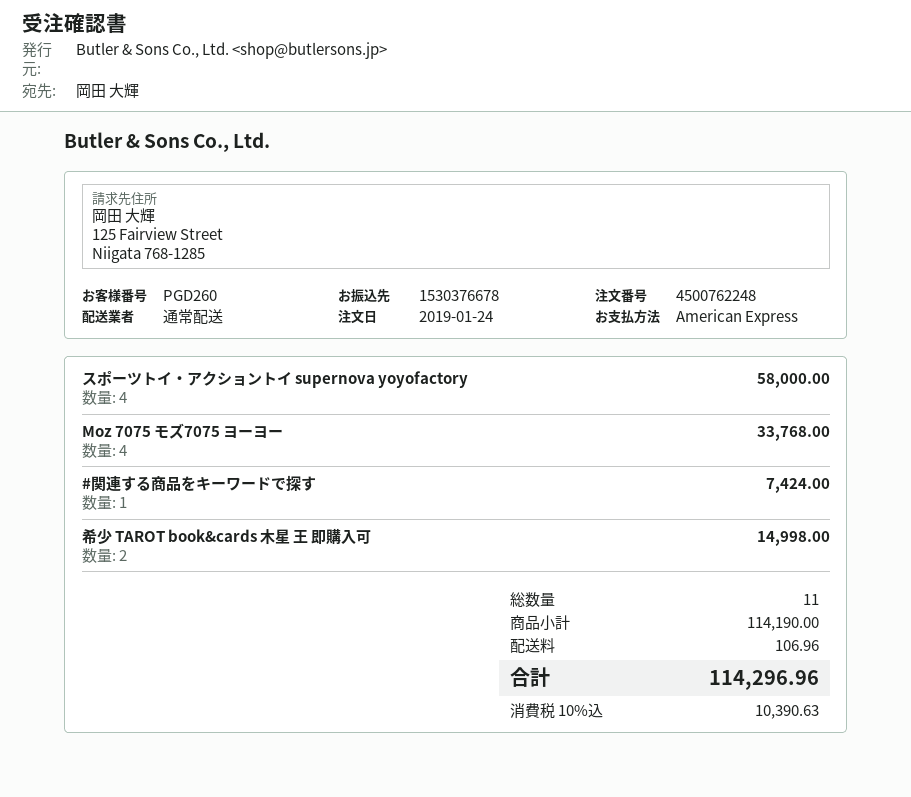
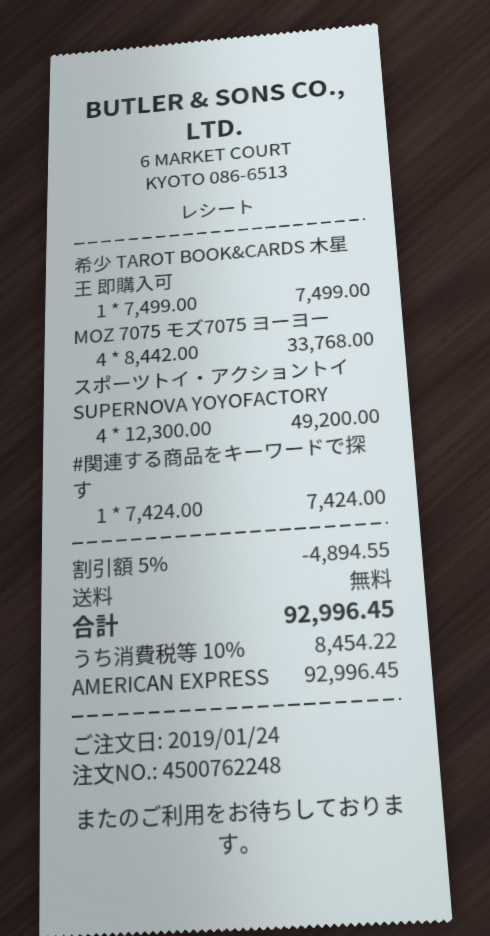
スポーツトイ・アクショントイ supernova yoyofactory: 4 for 58000.00 -> 4 for 49200.00
希少 TAROT book&cards 木星 王 即購入可: 2 for 14998.00 -> 1 for 7499.00
discount: none -> 5% = 4894.55
shipping: 106.96 -> 0.00
tax: 10% = 10390.63 -> 10% = 8454.22
total: 114296.96 -> 92996.45

